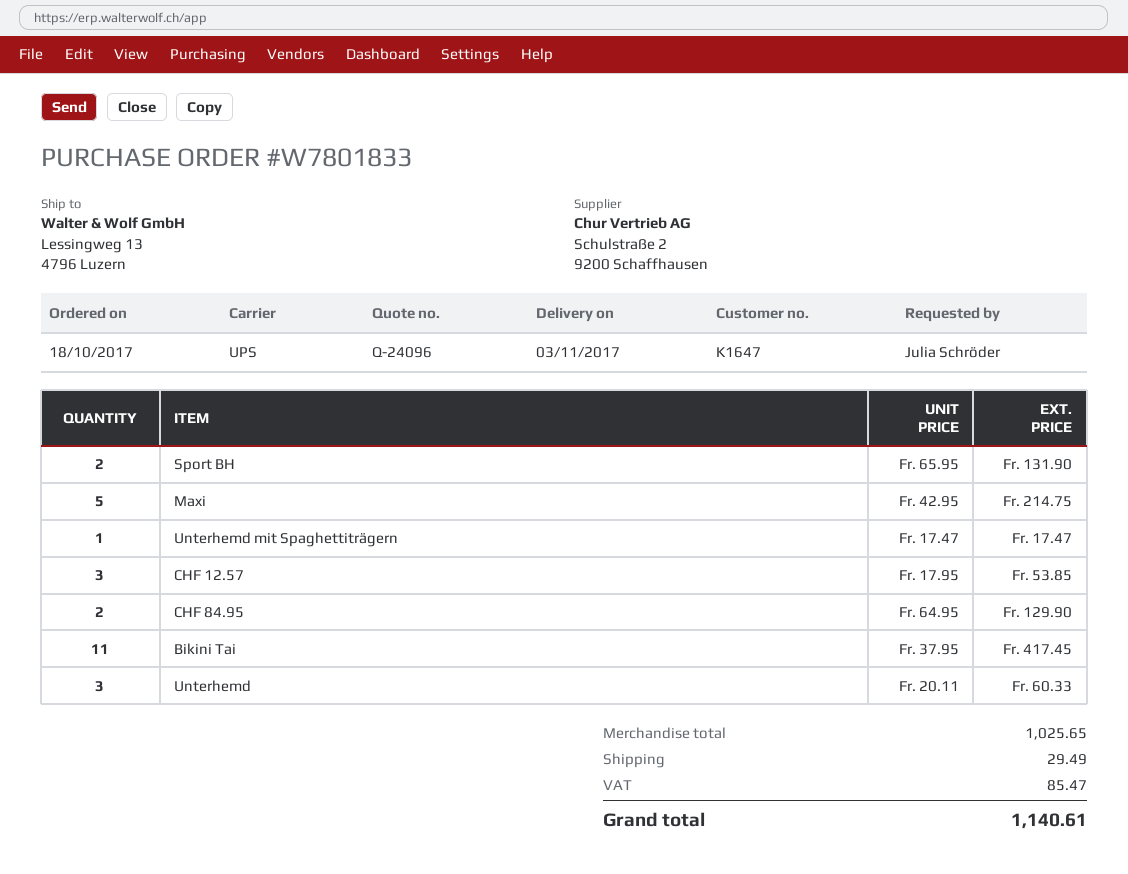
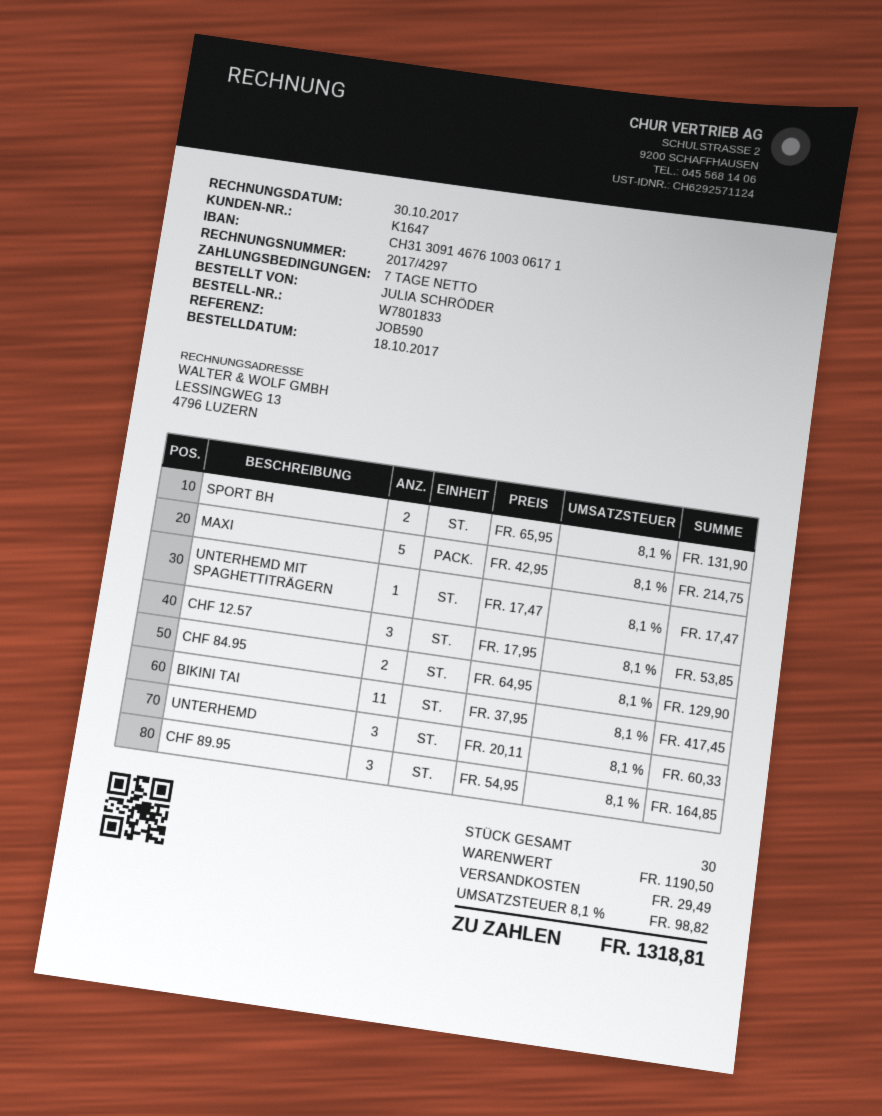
CHF 89.95: none -> 3 x 54.95 = 164.85
subtotal: 1025.65 -> 1190.50
tax: 85.47 -> 98.82
total: 1140.61 -> 1318.81

